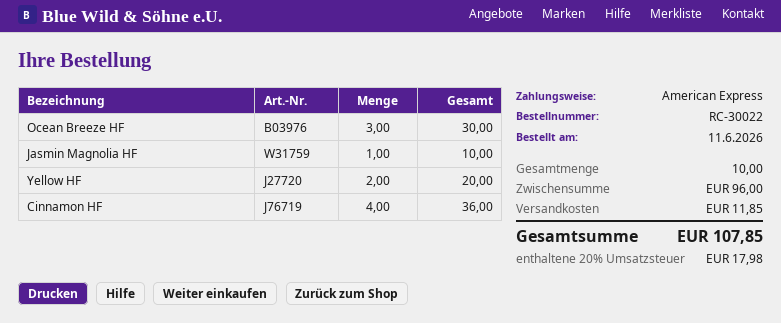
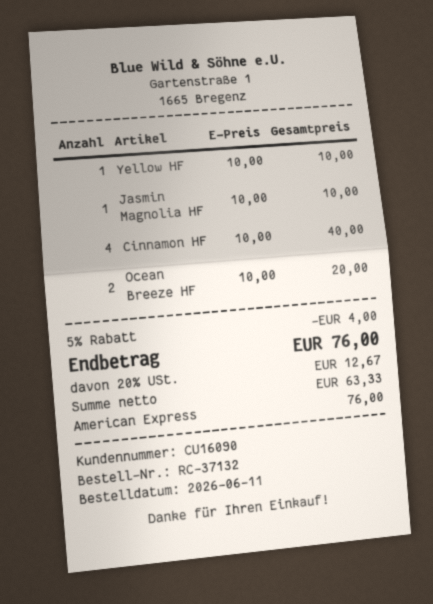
order number: RC-30022 -> RC-37132
Ocean Breeze HF: 3 for 30.00 -> 2 for 20.00
Yellow HF: 2 for 20.00 -> 1 for 10.00
Cinnamon HF: 4 for 36.00 -> 4 for 40.00
discount: none -> 5% = 4.00
shipping: 11.85 -> none
tax: 20% = 17.98 -> 20% = 12.67
total: 107.85 -> 76.00

